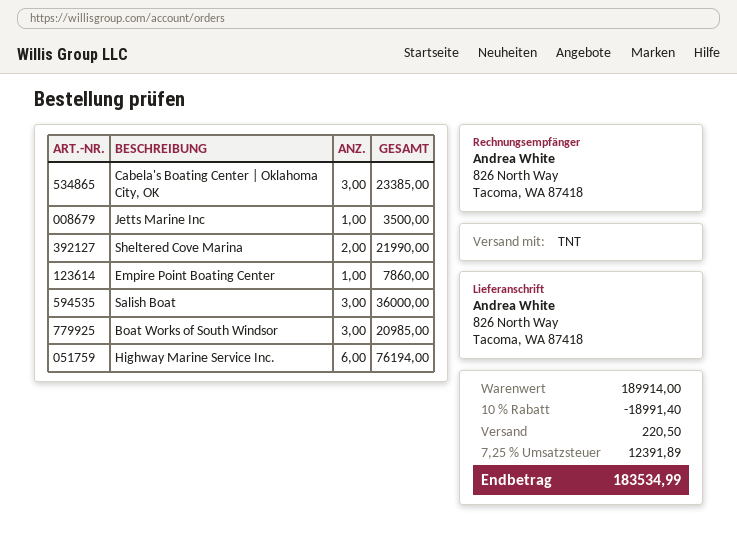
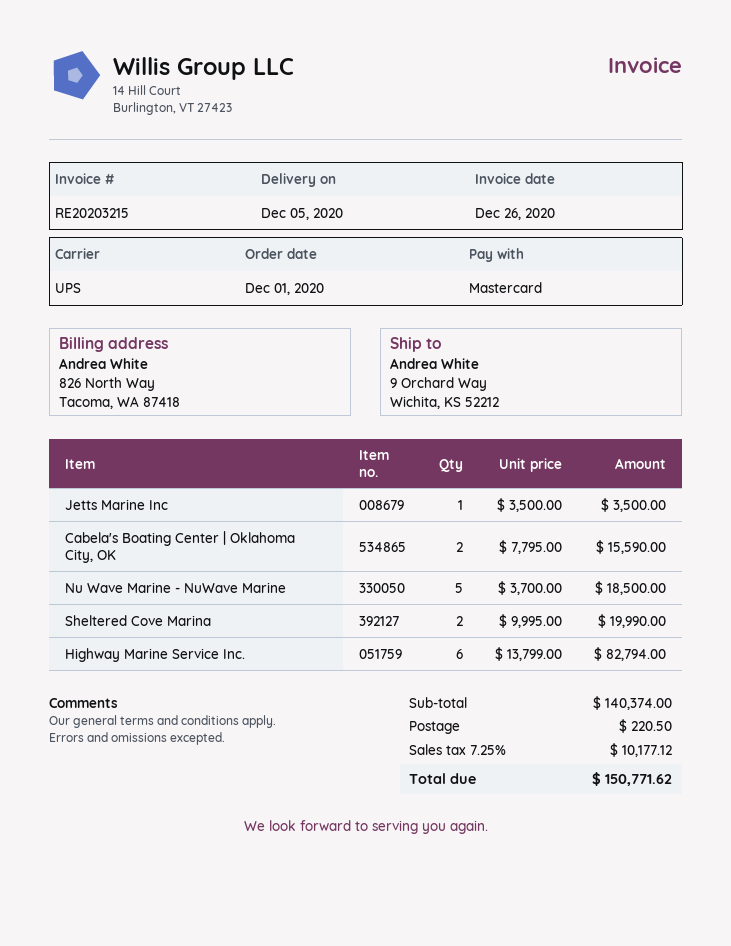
shipping method: TNT -> UPS
ship to: 826 North Way, Tacoma, WA 87418 -> 9 Orchard Way, Wichita, KS 52212
Cabela's Boating Center | Oklahoma City, OK: 3 for 23385.00 -> 2 for 15590.00
Sheltered Cove Marina: 2 for 21990.00 -> 2 for 19990.00
Empire Point Boating Center: 1 for 7860.00 -> none
Salish Boat: 3 for 36000.00 -> none
Boat Works of South Windsor: 3 for 20985.00 -> none
Highway Marine Service Inc.: 6 for 76194.00 -> 6 for 82794.00
Nu Wave Marine - NuWave Marine: none -> 5 for 18500.00
subtotal: 189914.00 -> 140374.00
discount: 10% = 18991.40 -> none
tax: 7.25% = 12391.89 -> 7.25% = 10177.12
total: 183534.99 -> 150771.62

